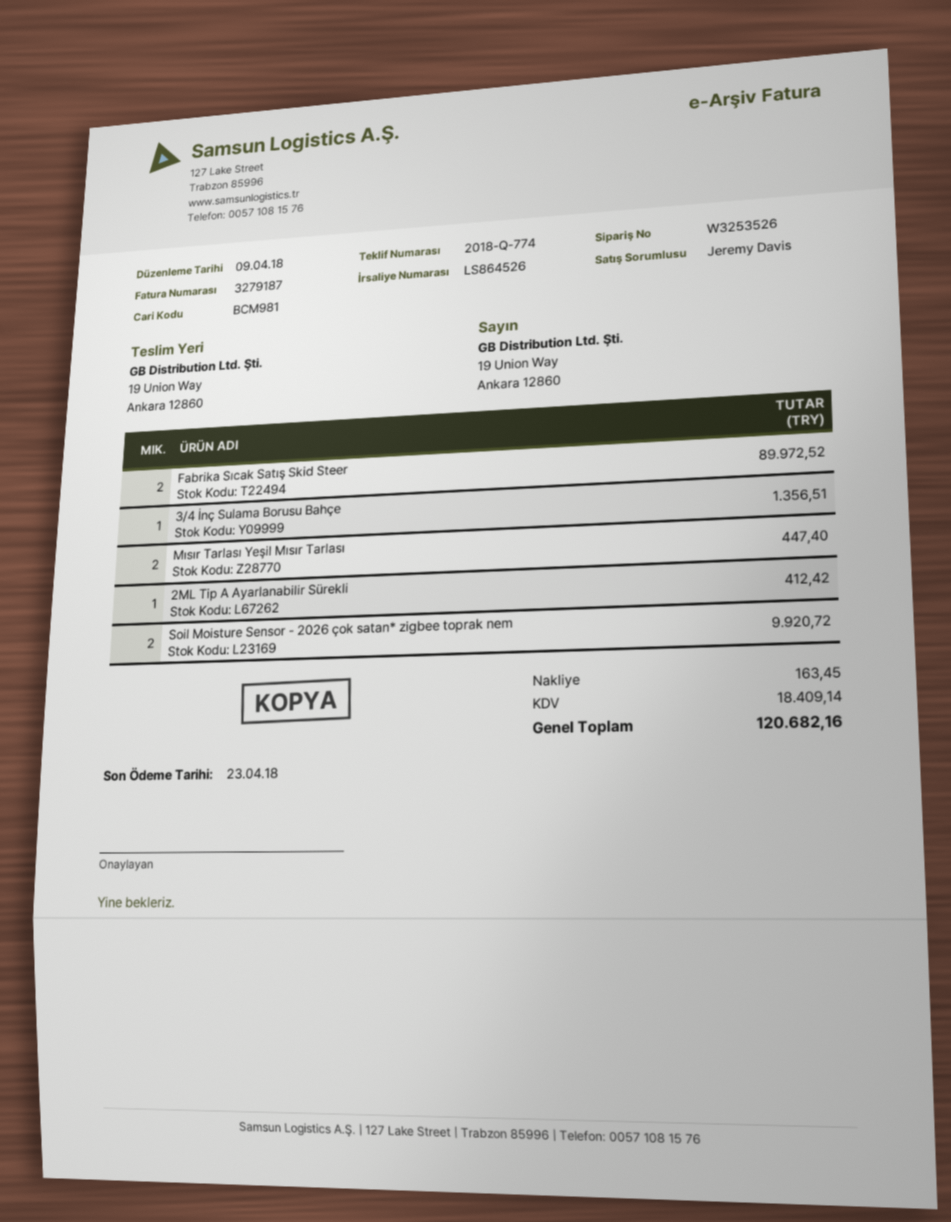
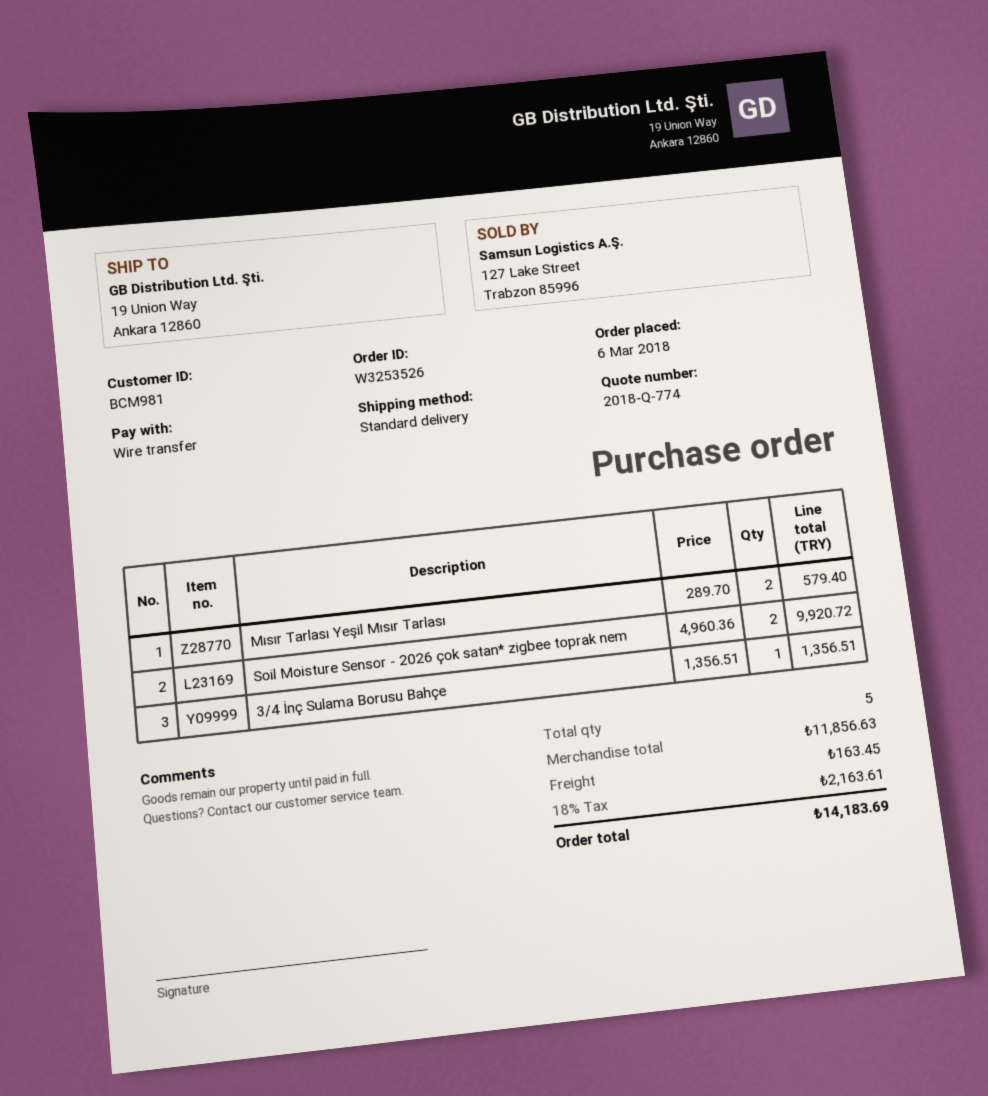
Fabrika Sıcak Satış Skid Steer: 2 for 89972.52 -> none
Mısır Tarlası Yeşil Mısır Tarlası: 2 for 447.40 -> 2 for 579.40
2ML Tip A Ayarlanabilir Sürekli: 1 for 412.42 -> none
tax: 18409.14 -> 2163.61
total: 120682.16 -> 14183.69

